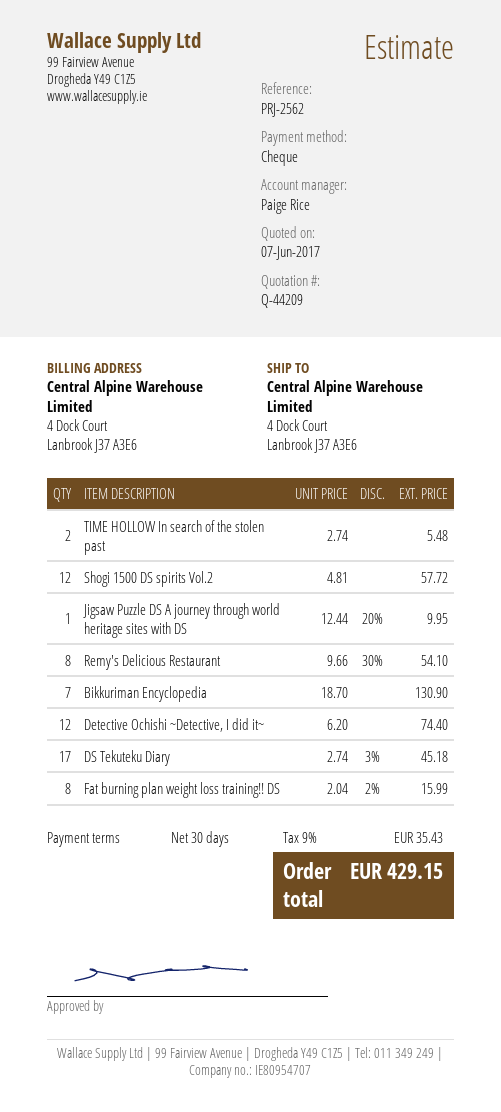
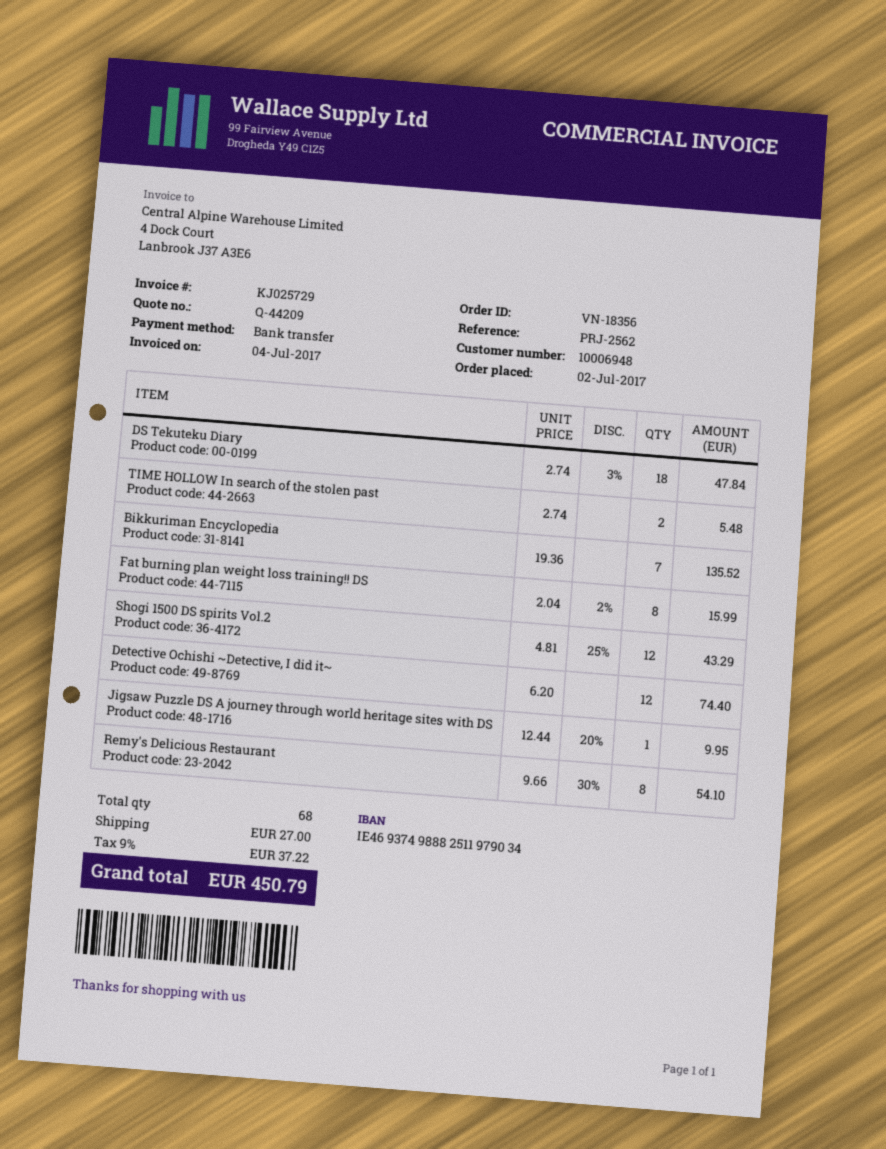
payment method: cheque -> bank transfer
Shogi 1500 DS spirits Vol.2: 12 x 4.81 = 57.72 -> 12 x 4.81 - 25% = 43.29
Bikkuriman Encyclopedia: 7 x 18.70 = 130.90 -> 7 x 19.36 = 135.52
DS Tekuteku Diary: 17 x 2.74 - 3% = 45.18 -> 18 x 2.74 - 3% = 47.84
shipping: none -> 27.00
tax: 9% = 35.43 -> 9% = 37.22
total: 429.15 -> 450.79

